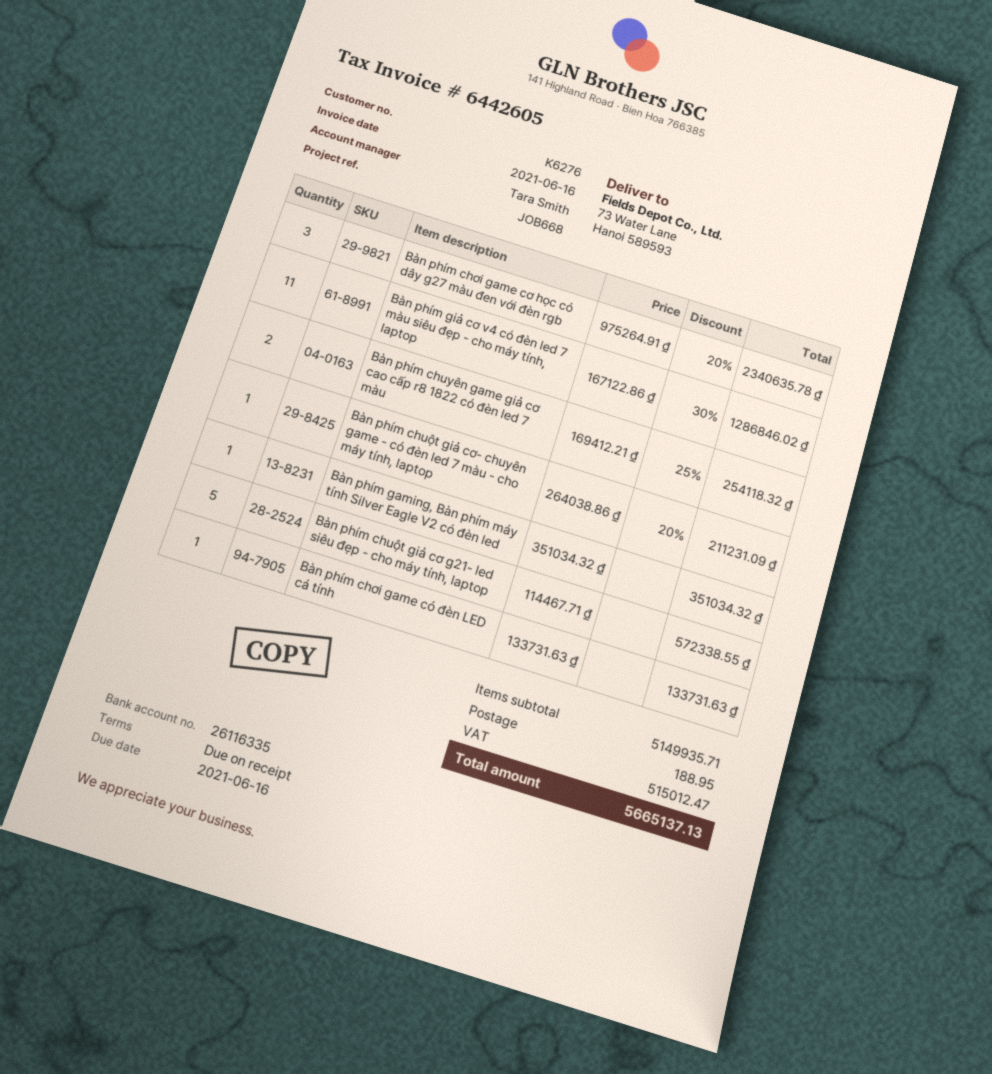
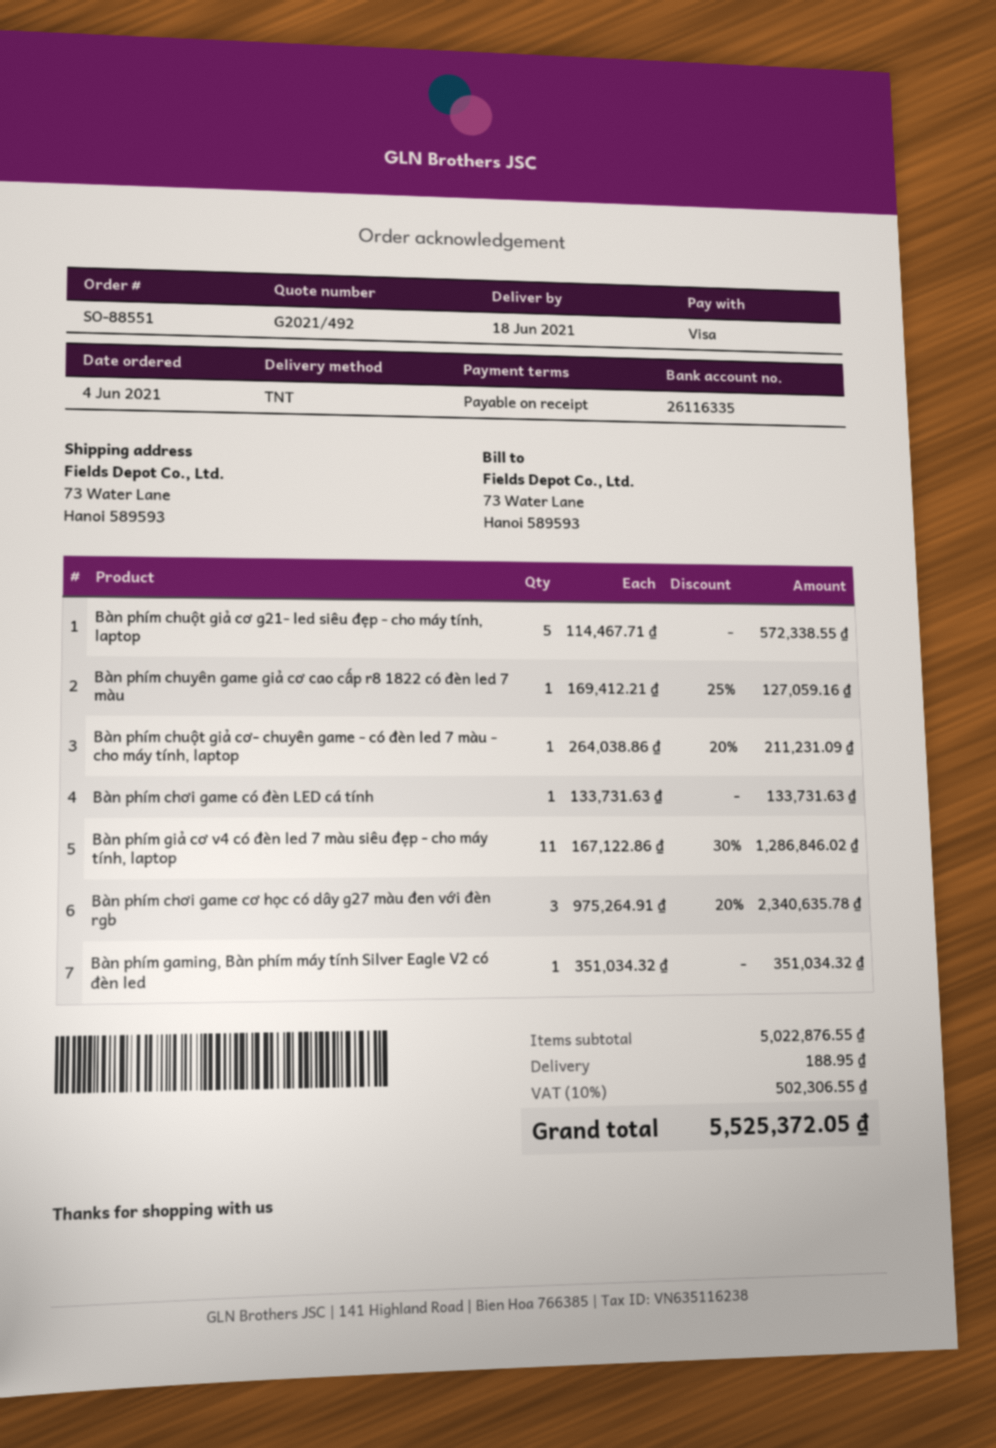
Bàn phím chuyên game giả cơ cao cấp r8 1822 có đèn led 7 màu: 2 x 169412.21 - 25% = 254118.32 -> 1 x 169412.21 - 25% = 127059.16
subtotal: 5149935.71 -> 5022876.55
tax: 515012.47 -> 502306.55
total: 5665137.13 -> 5525372.05

